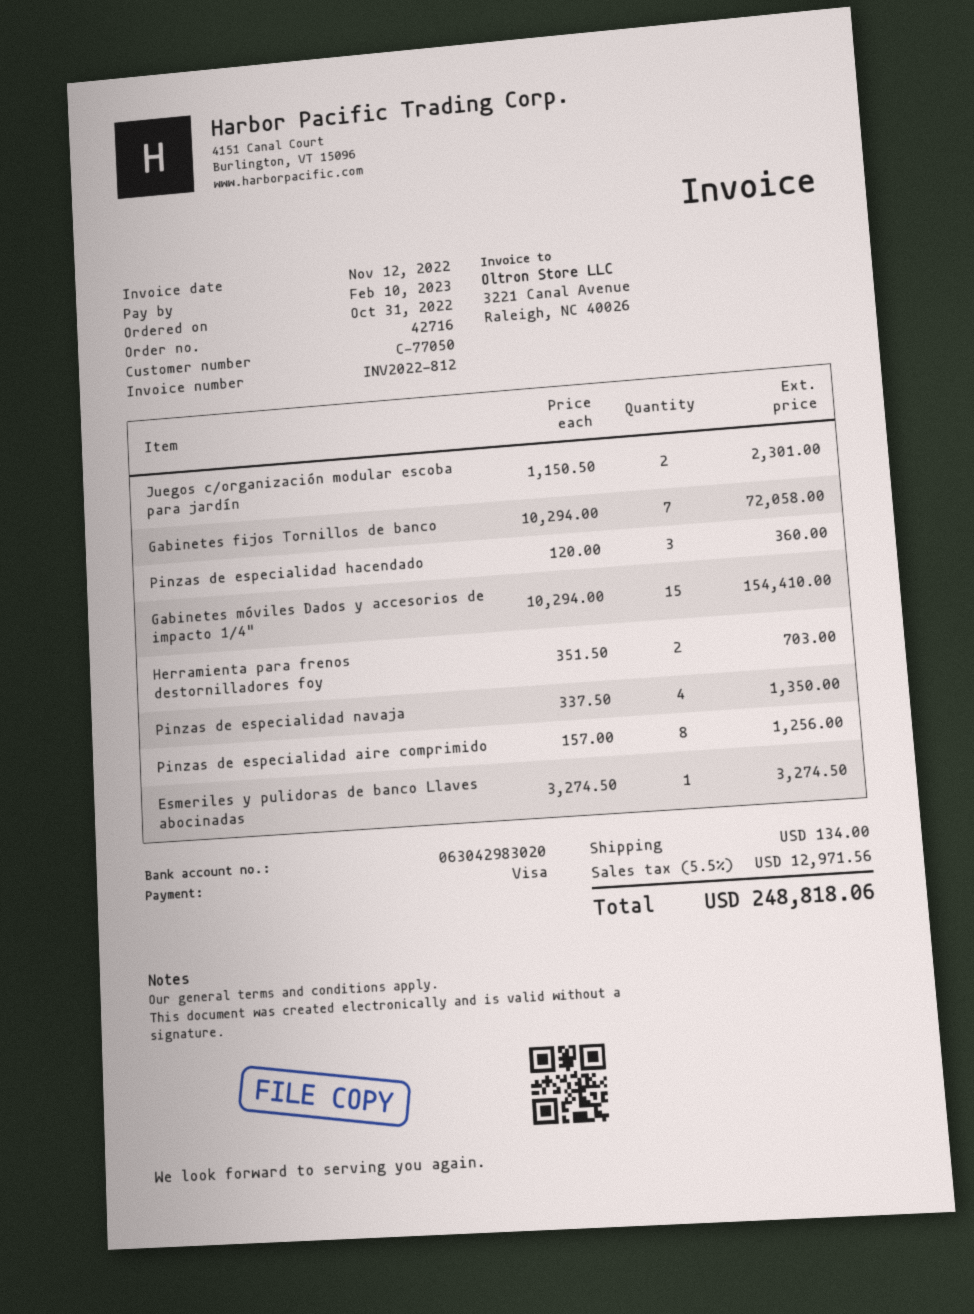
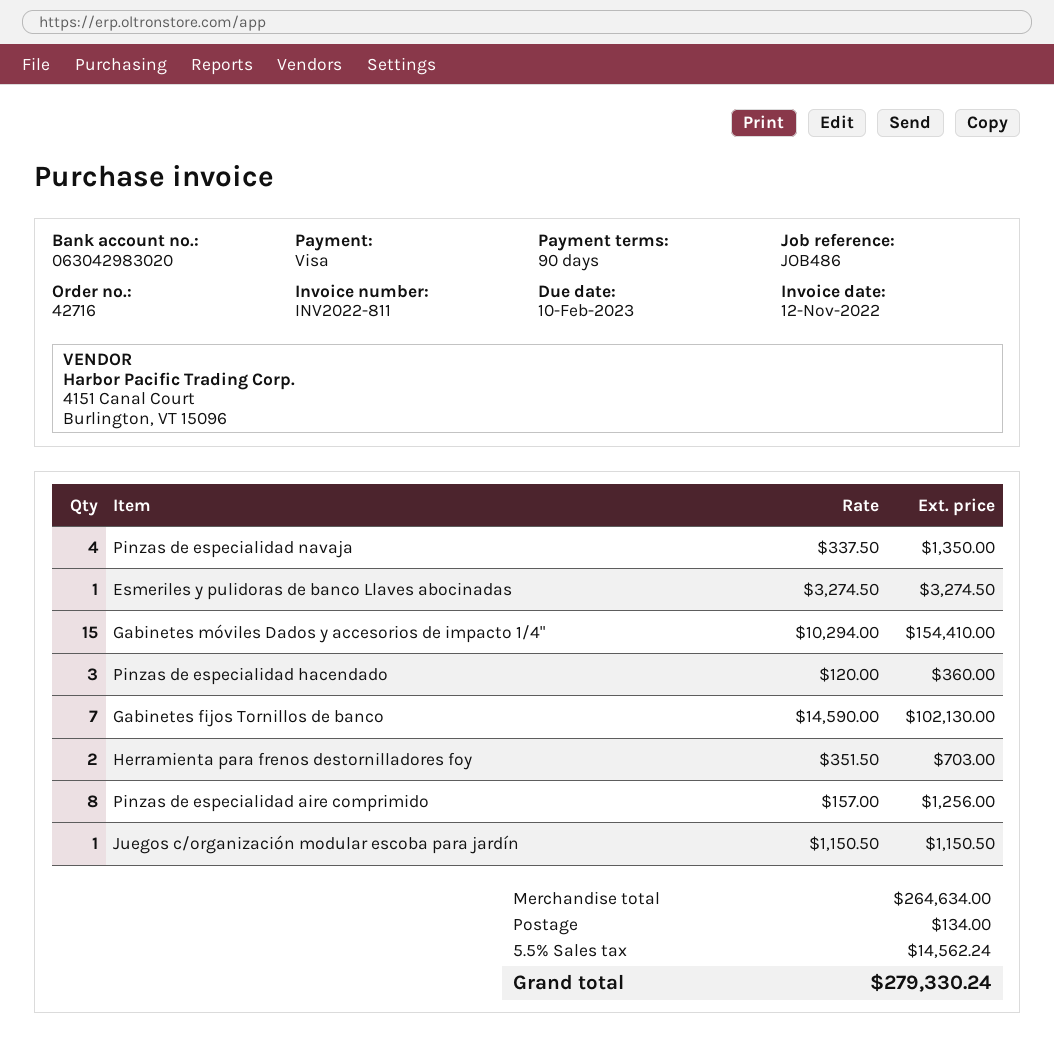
invoice number: INV2022-812 -> INV2022-811
Juegos c/organización modular escoba para jardín: 2 x 1150.50 = 2301.00 -> 1 x 1150.50 = 1150.50
Gabinetes fijos Tornillos de banco: 7 x 10294.00 = 72058.00 -> 7 x 14590.00 = 102130.00
tax: 5.5% = 12971.56 -> 5.5% = 14562.24
total: 248818.06 -> 279330.24

